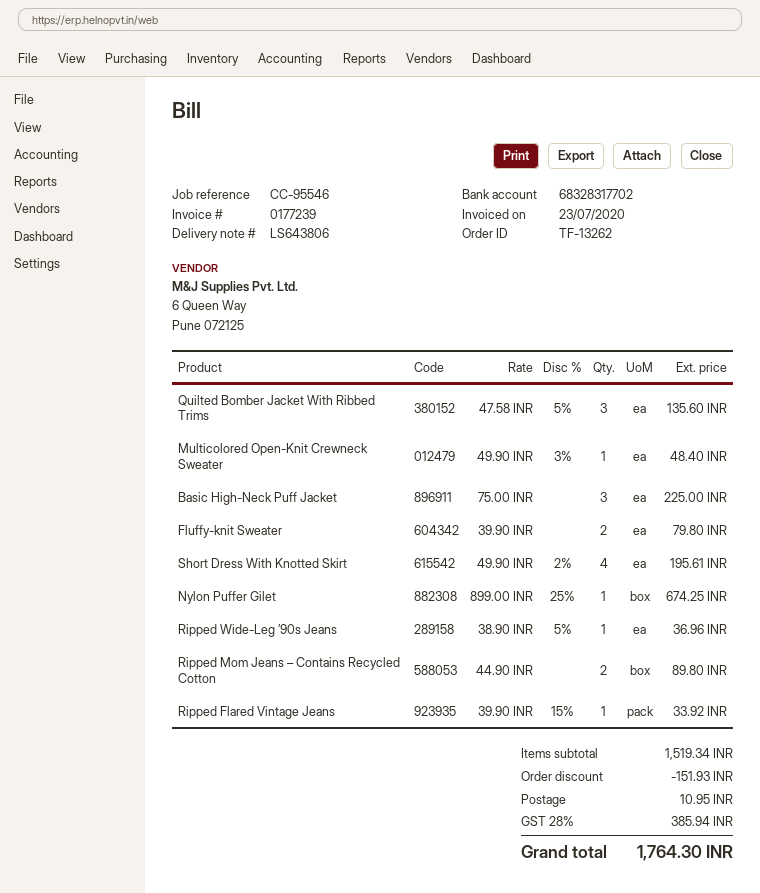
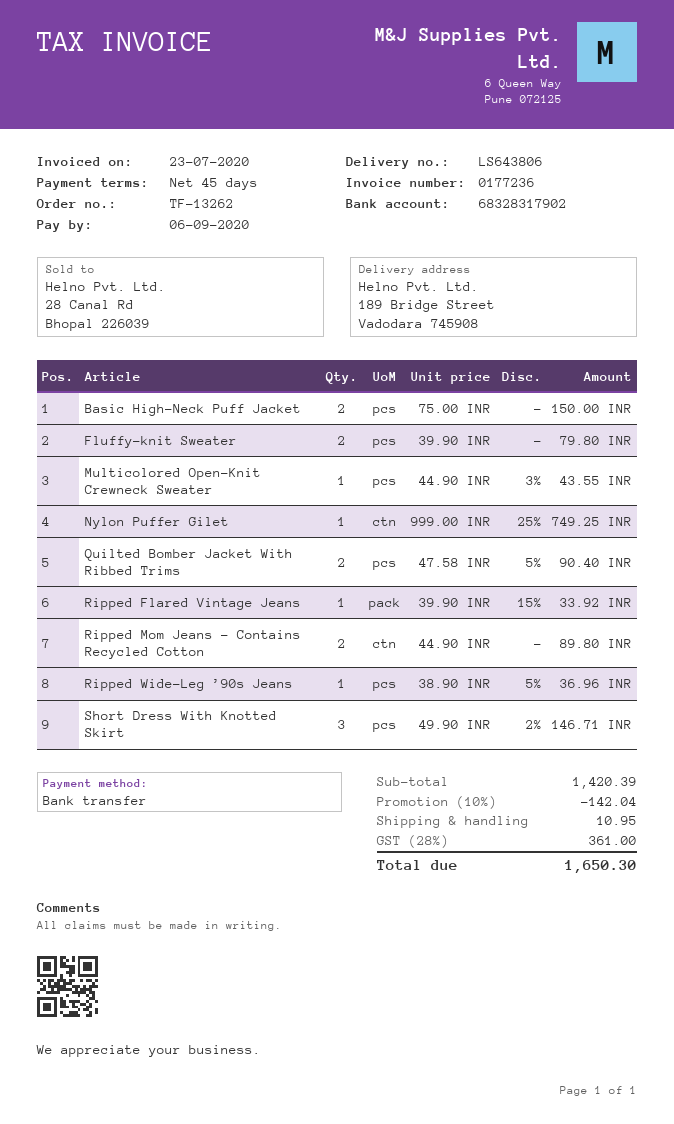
invoice number: 0177239 -> 0177236
bank account: 68328317702 -> 68328317902
Quilted Bomber Jacket With Ribbed Trims: 3 x 47.58 - 5% = 135.60 -> 2 x 47.58 - 5% = 90.40
Multicolored Open-Knit Crewneck Sweater: 1 x 49.90 - 3% = 48.40 -> 1 x 44.90 - 3% = 43.55
Basic High-Neck Puff Jacket: 3 x 75.00 = 225.00 -> 2 x 75.00 = 150.00
Short Dress With Knotted Skirt: 4 x 49.90 - 2% = 195.61 -> 3 x 49.90 - 2% = 146.71
Nylon Puffer Gilet: 1 x 899.00 - 25% = 674.25 -> 1 x 999.00 - 25% = 749.25
subtotal: 1519.34 -> 1420.39
discount: 151.93 -> 142.04
tax: 28% = 385.94 -> 28% = 361.00
total: 1764.30 -> 1650.30

